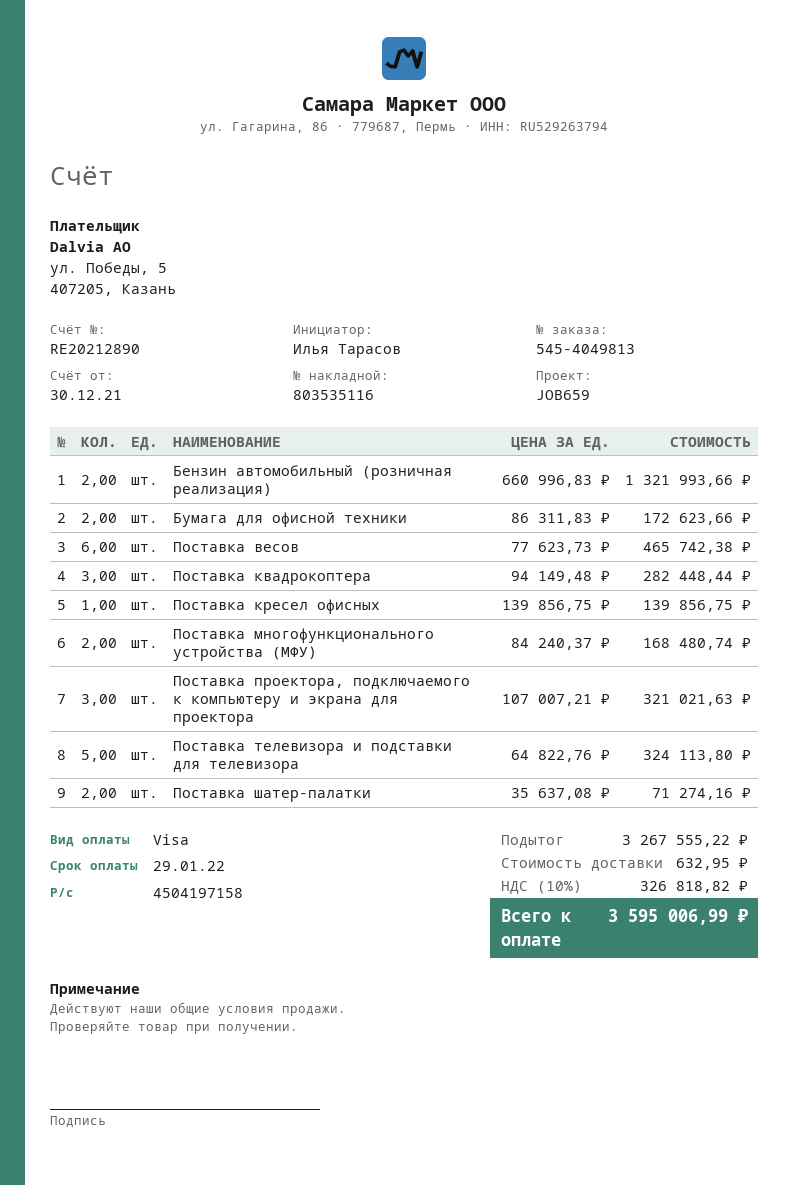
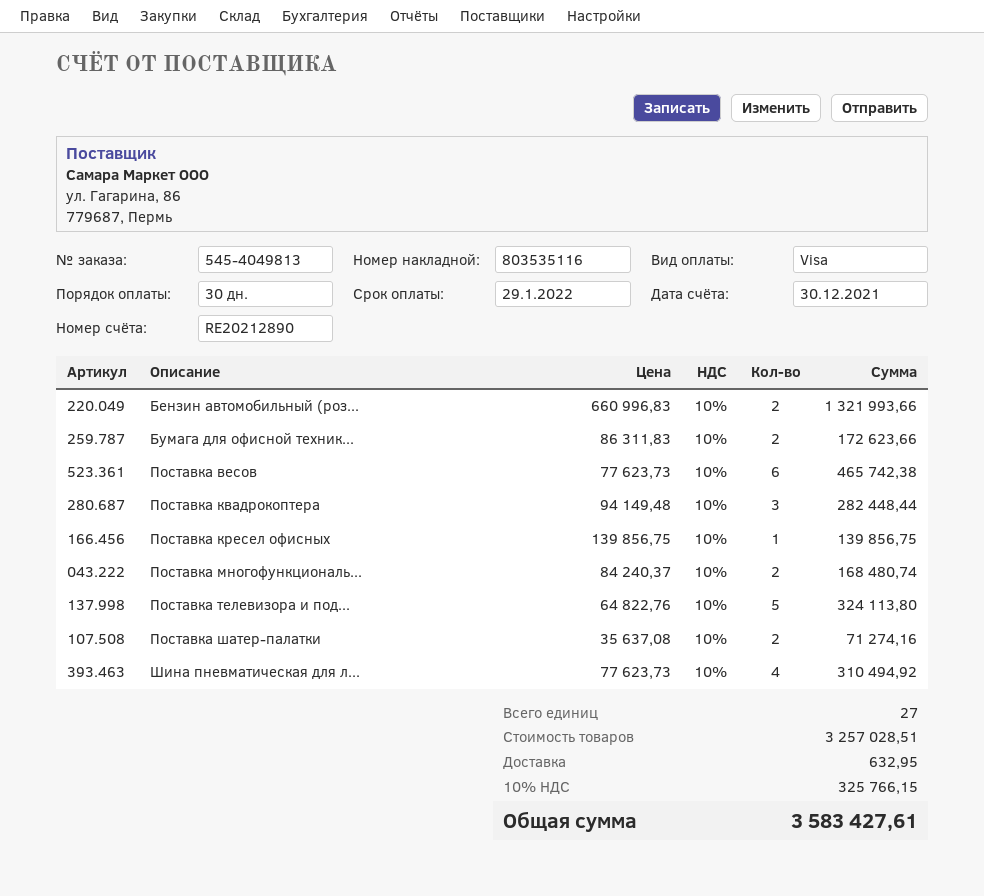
Поставка проектора, подключаемого к компьютеру и экрана для проектора: 3 x 107007.21 = 321021.63 -> none
Шина пневматическая для л...: none -> 4 x 77623.73 = 310494.92
subtotal: 3267555.22 -> 3257028.51
tax: 10% = 326818.82 -> 10% = 325766.15
total: 3595006.99 -> 3583427.61

